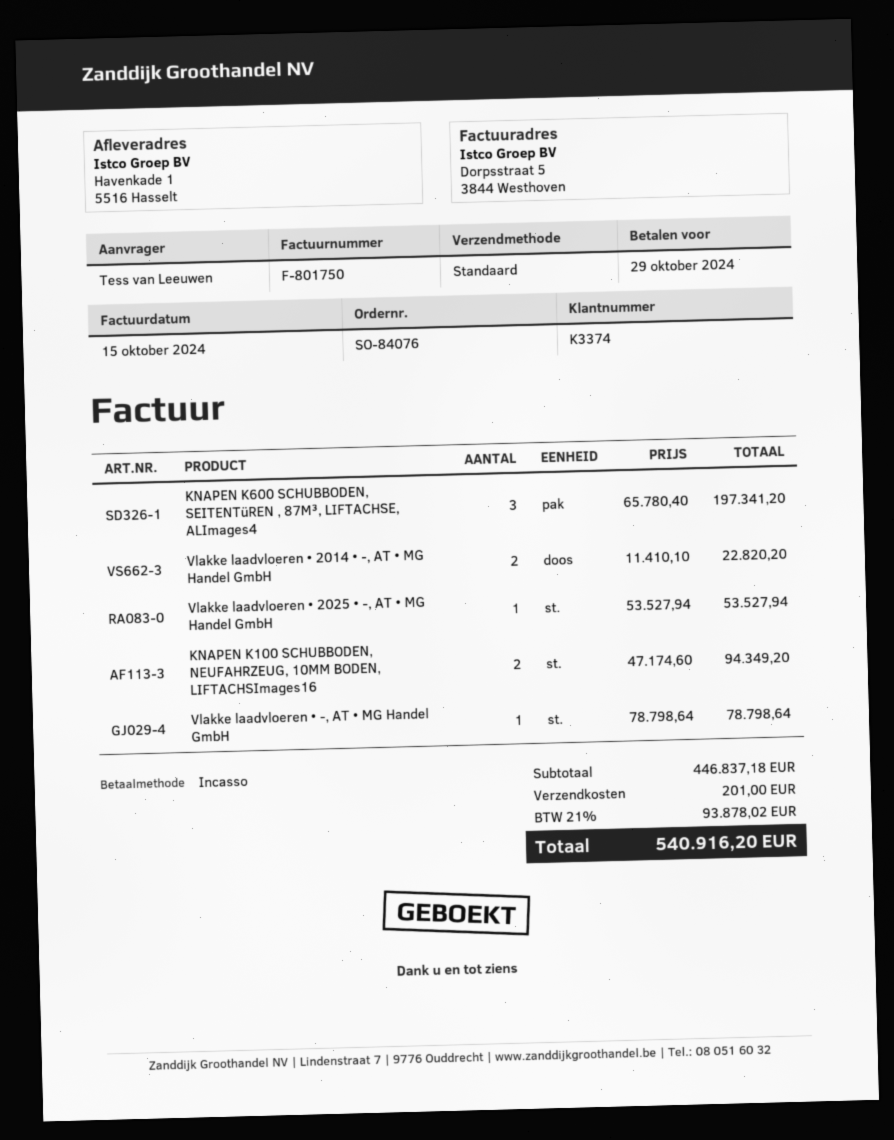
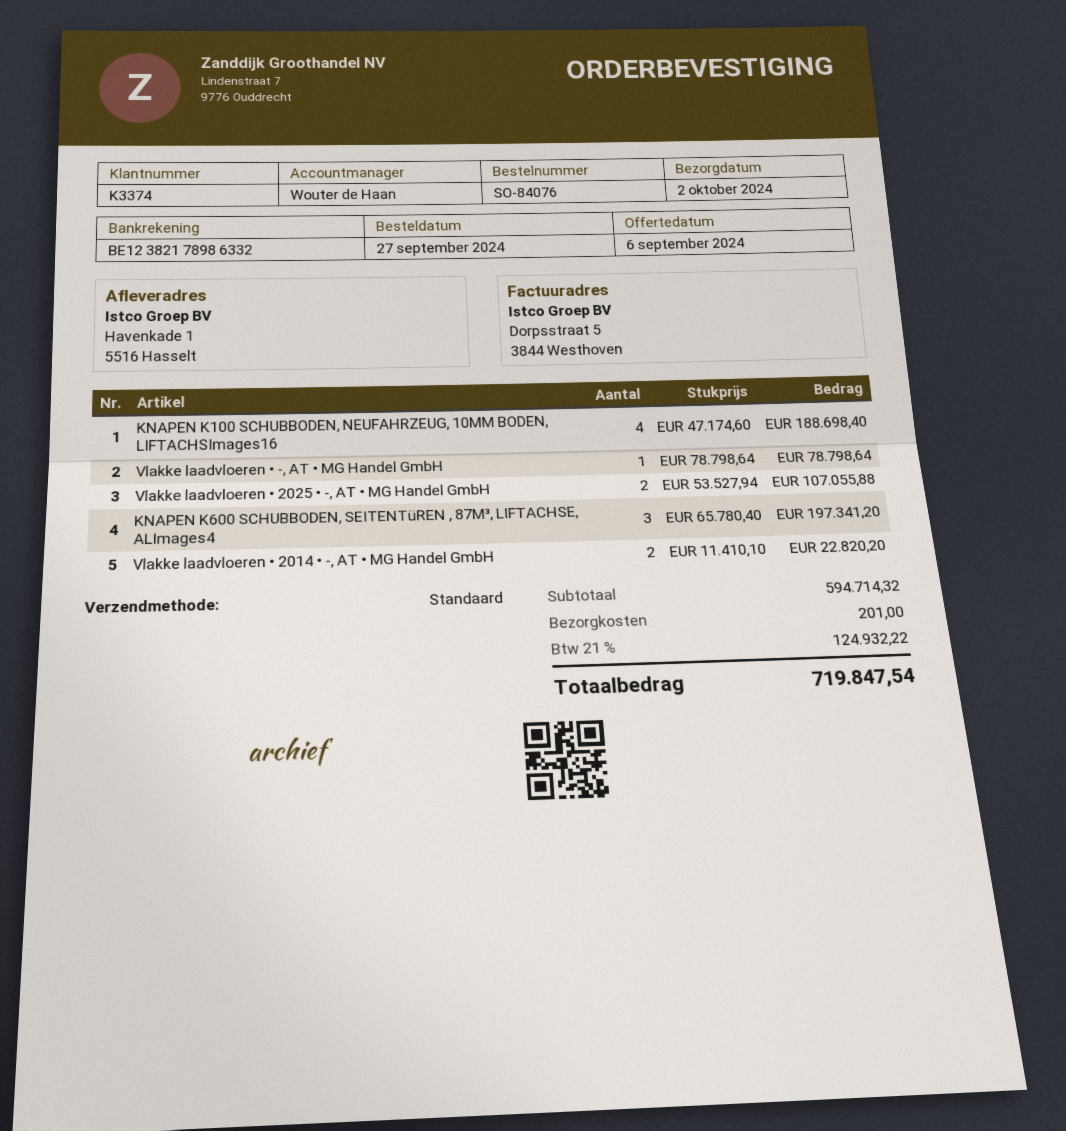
Vlakke laadvloeren • 2025 • -, AT • MG Handel GmbH: 1 x 53527.94 = 53527.94 -> 2 x 53527.94 = 107055.88
KNAPEN K100 SCHUBBODEN, NEUFAHRZEUG, 10MM BODEN, LIFTACHSImages16: 2 x 47174.60 = 94349.20 -> 4 x 47174.60 = 188698.40
subtotal: 446837.18 -> 594714.32
tax: 21% = 93878.02 -> 21% = 124932.22
total: 540916.20 -> 719847.54

